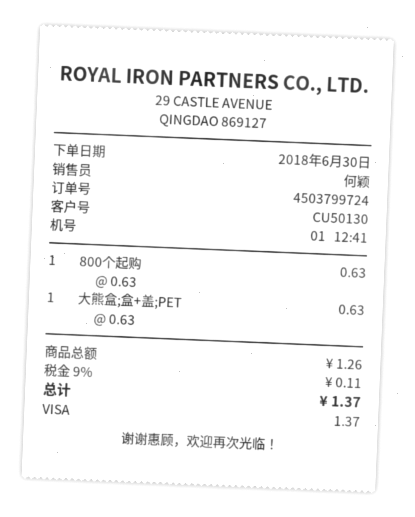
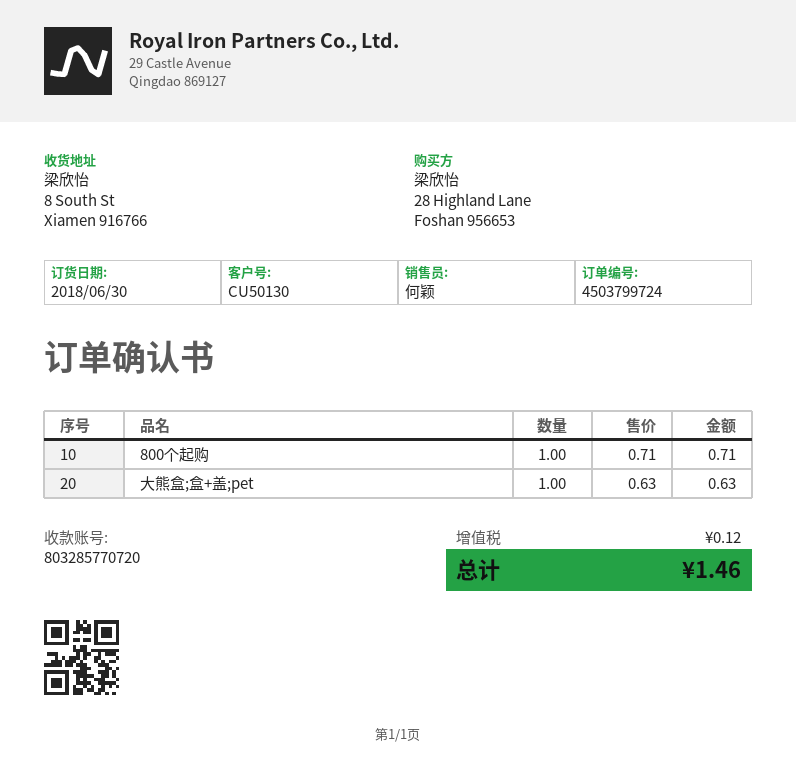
800个起购: 1 x 0.63 = 0.63 -> 1 x 0.71 = 0.71
tax: 0.11 -> 0.12
total: 1.37 -> 1.46

